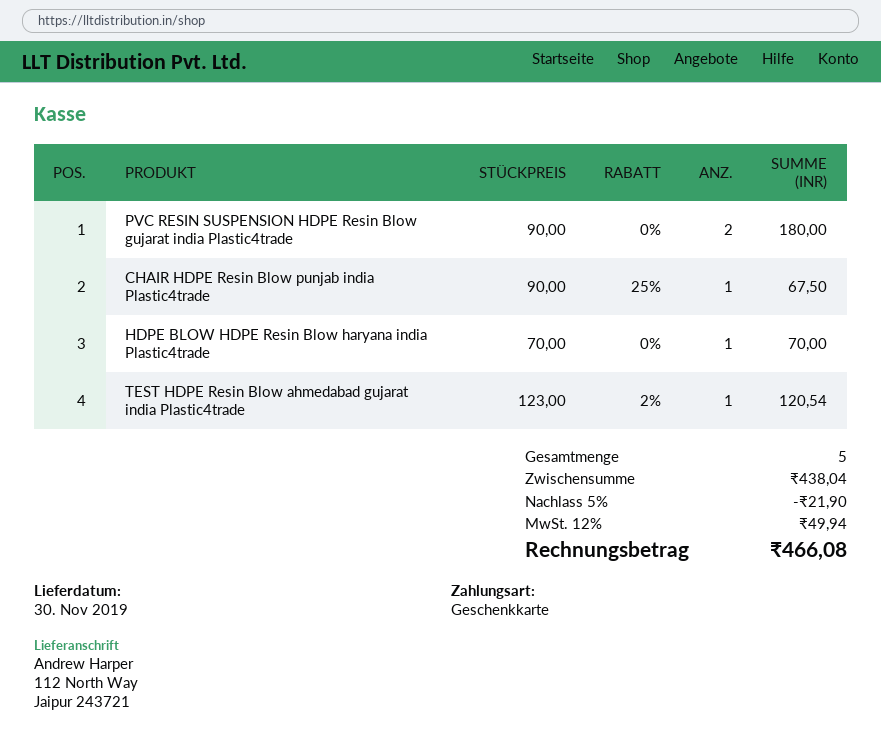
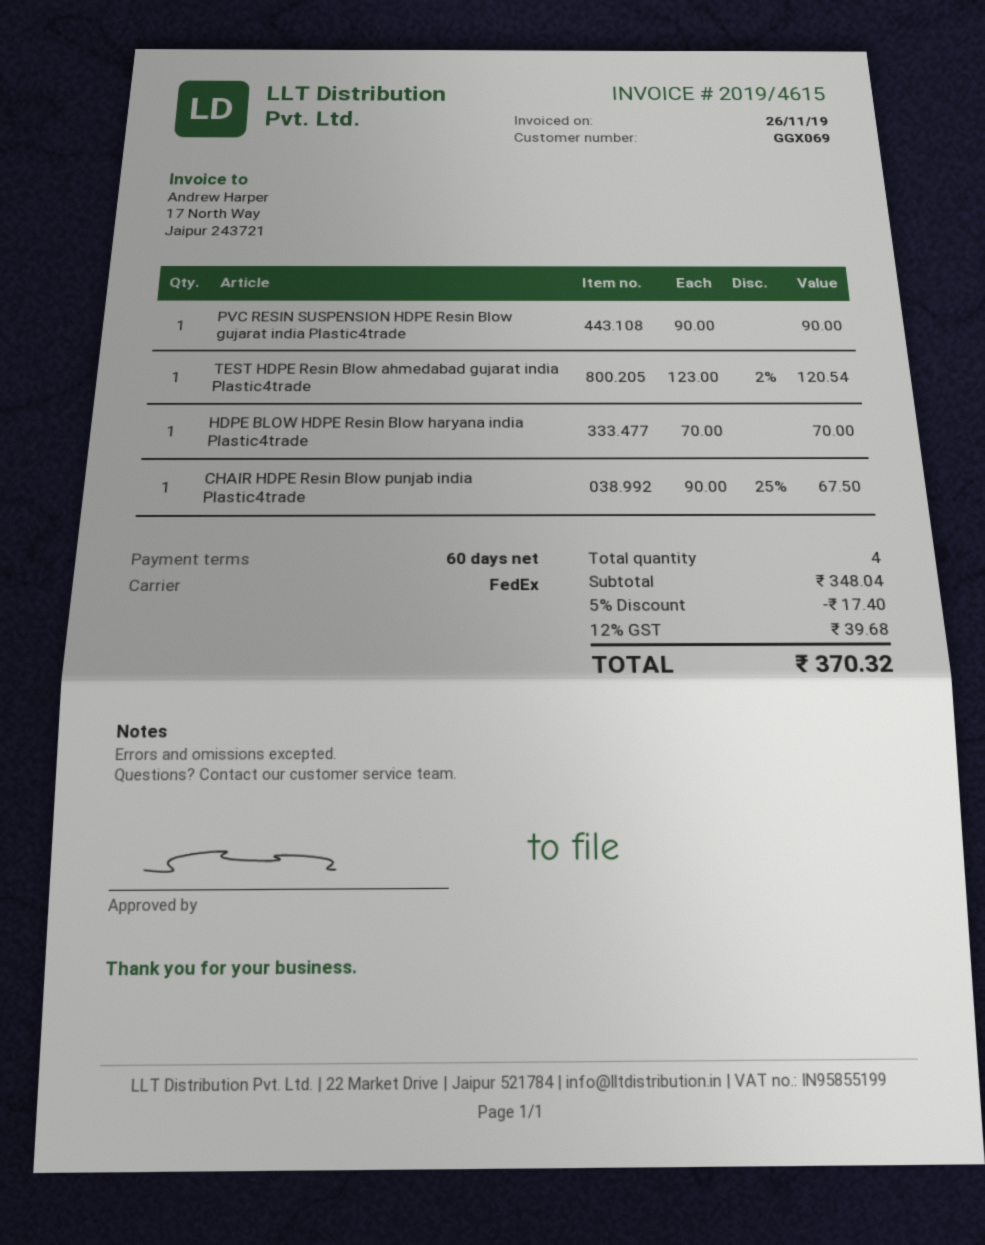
PVC RESIN SUSPENSION HDPE Resin Blow gujarat india Plastic4trade: 2 x 90.00 = 180.00 -> 1 x 90.00 = 90.00
total quantity: 5 -> 4
subtotal: 438.04 -> 348.04
discount: 5% = 21.90 -> 5% = 17.40
tax: 12% = 49.94 -> 12% = 39.68
total: 466.08 -> 370.32

